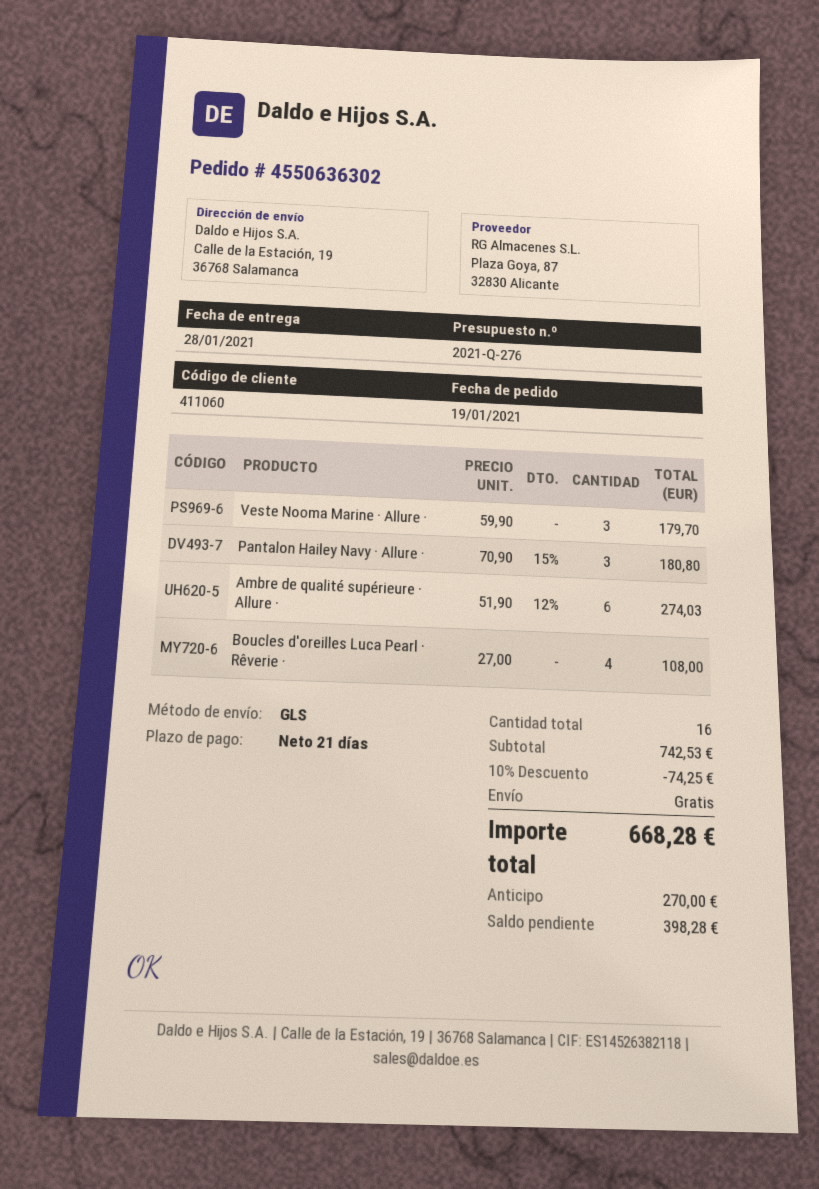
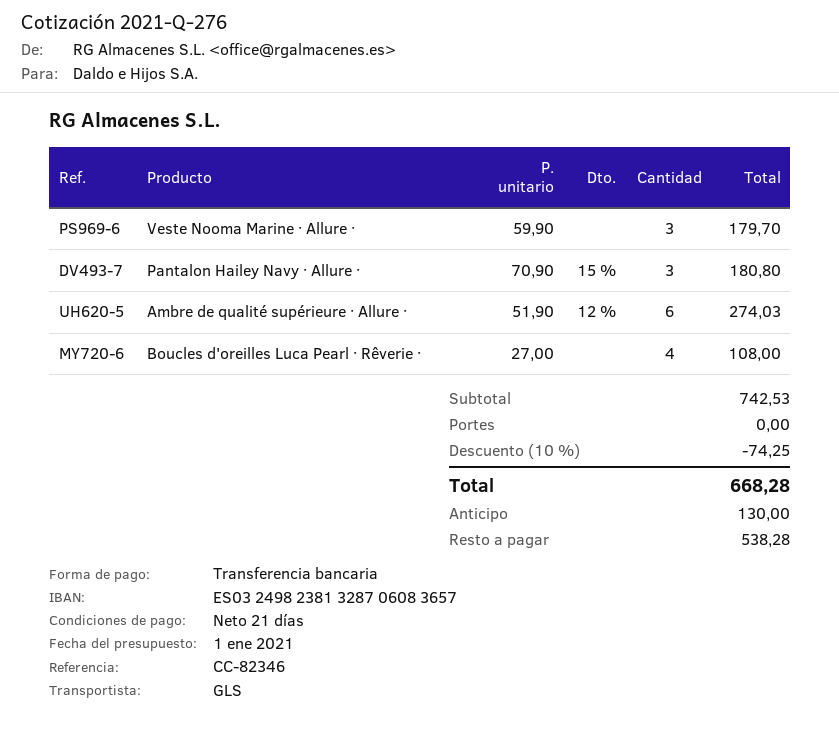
deposit: 270.00 -> 130.00
balance: 398.28 -> 538.28

